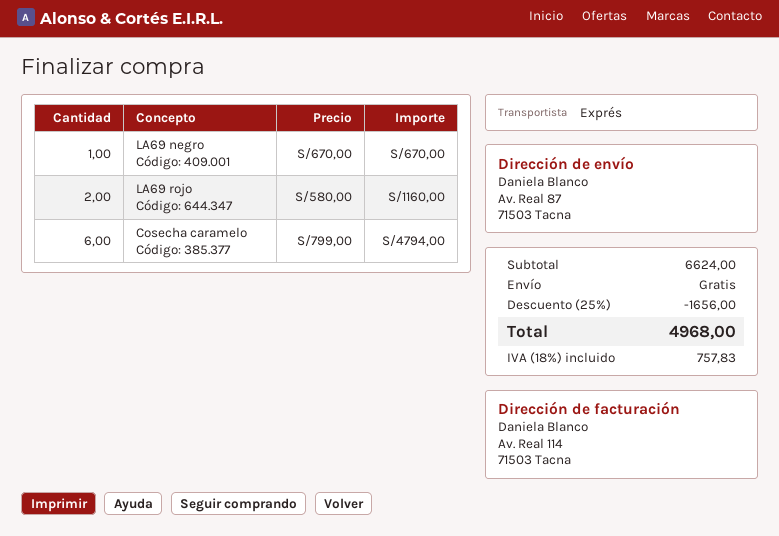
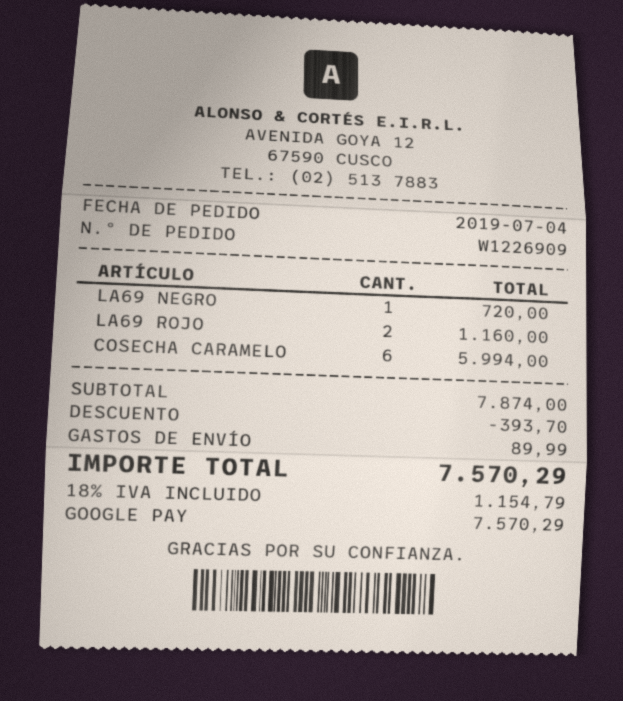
LA69 negro: 1 for 670.00 -> 1 for 720.00
Cosecha caramelo: 6 for 4794.00 -> 6 for 5994.00
subtotal: 6624.00 -> 7874.00
discount: 1656.00 -> 393.70
shipping: 0.00 -> 89.99
tax: 18% = 757.83 -> 18% = 1154.79
total: 4968.00 -> 7570.29

